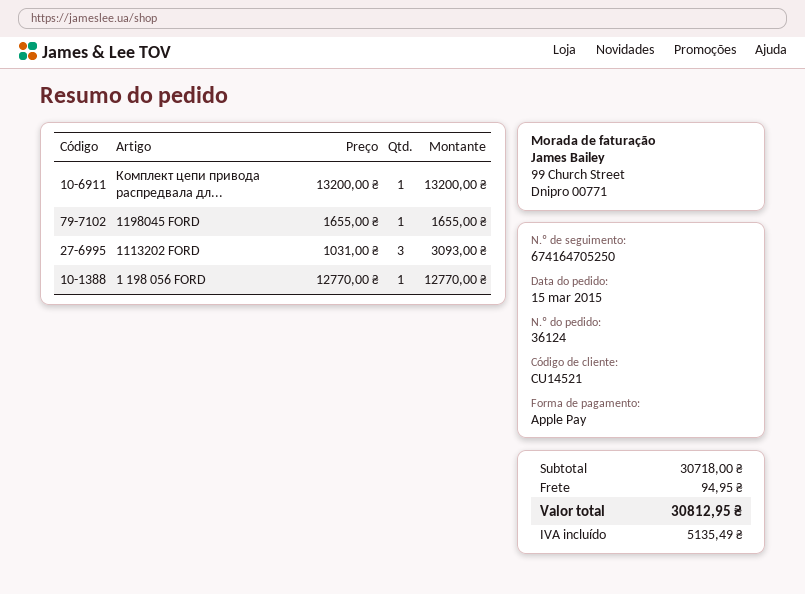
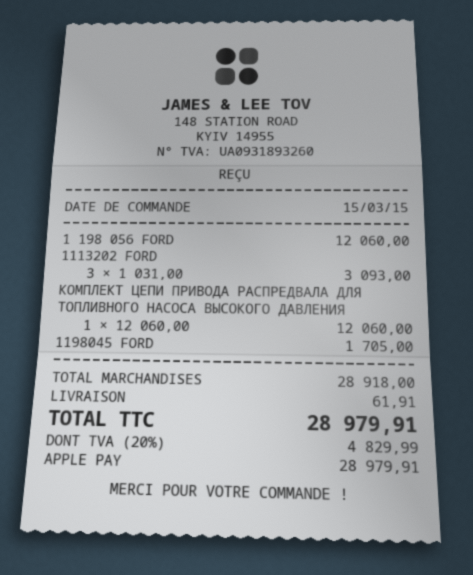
Комплект цепи привода распредвала дл...: 1 x 13200.00 = 13200.00 -> 1 x 12060.00 = 12060.00
1198045 FORD: 1 x 1655.00 = 1655.00 -> 1 x 1705.00 = 1705.00
1 198 056 FORD: 1 x 12770.00 = 12770.00 -> 1 x 12060.00 = 12060.00
subtotal: 30718.00 -> 28918.00
shipping: 94.95 -> 61.91
tax: 5135.49 -> 4829.99
total: 30812.95 -> 28979.91

